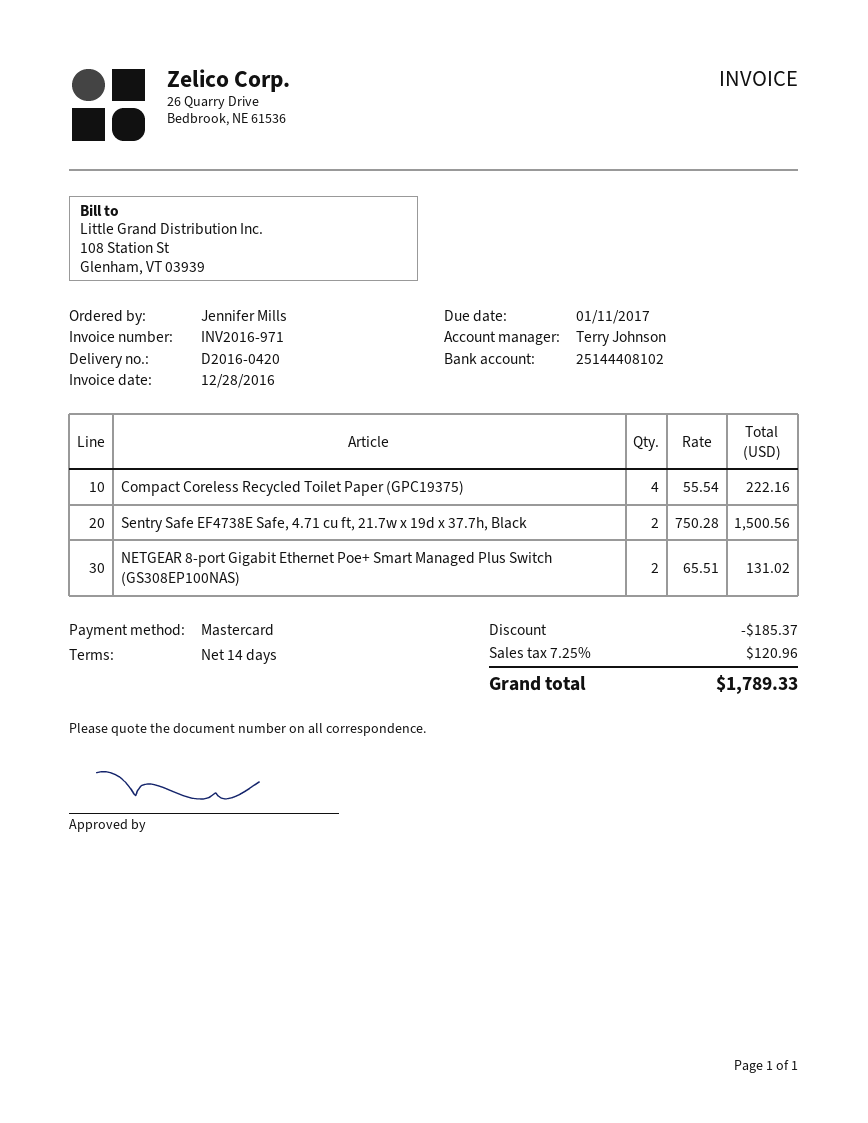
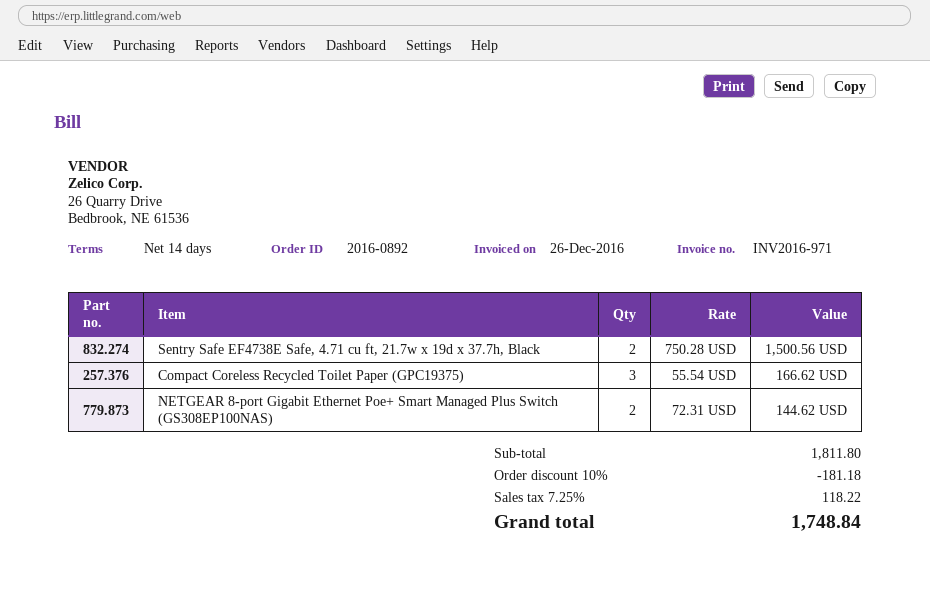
invoice date: 2016-12-28 -> 2016-12-26
Compact Coreless Recycled Toilet Paper (GPC19375): 4 x 55.54 = 222.16 -> 3 x 55.54 = 166.62
NETGEAR 8-port Gigabit Ethernet Poe+ Smart Managed Plus Switch (GS308EP100NAS): 2 x 65.51 = 131.02 -> 2 x 72.31 = 144.62
discount: 185.37 -> 181.18
tax: 7.25% = 120.96 -> 7.25% = 118.22
total: 1789.33 -> 1748.84

